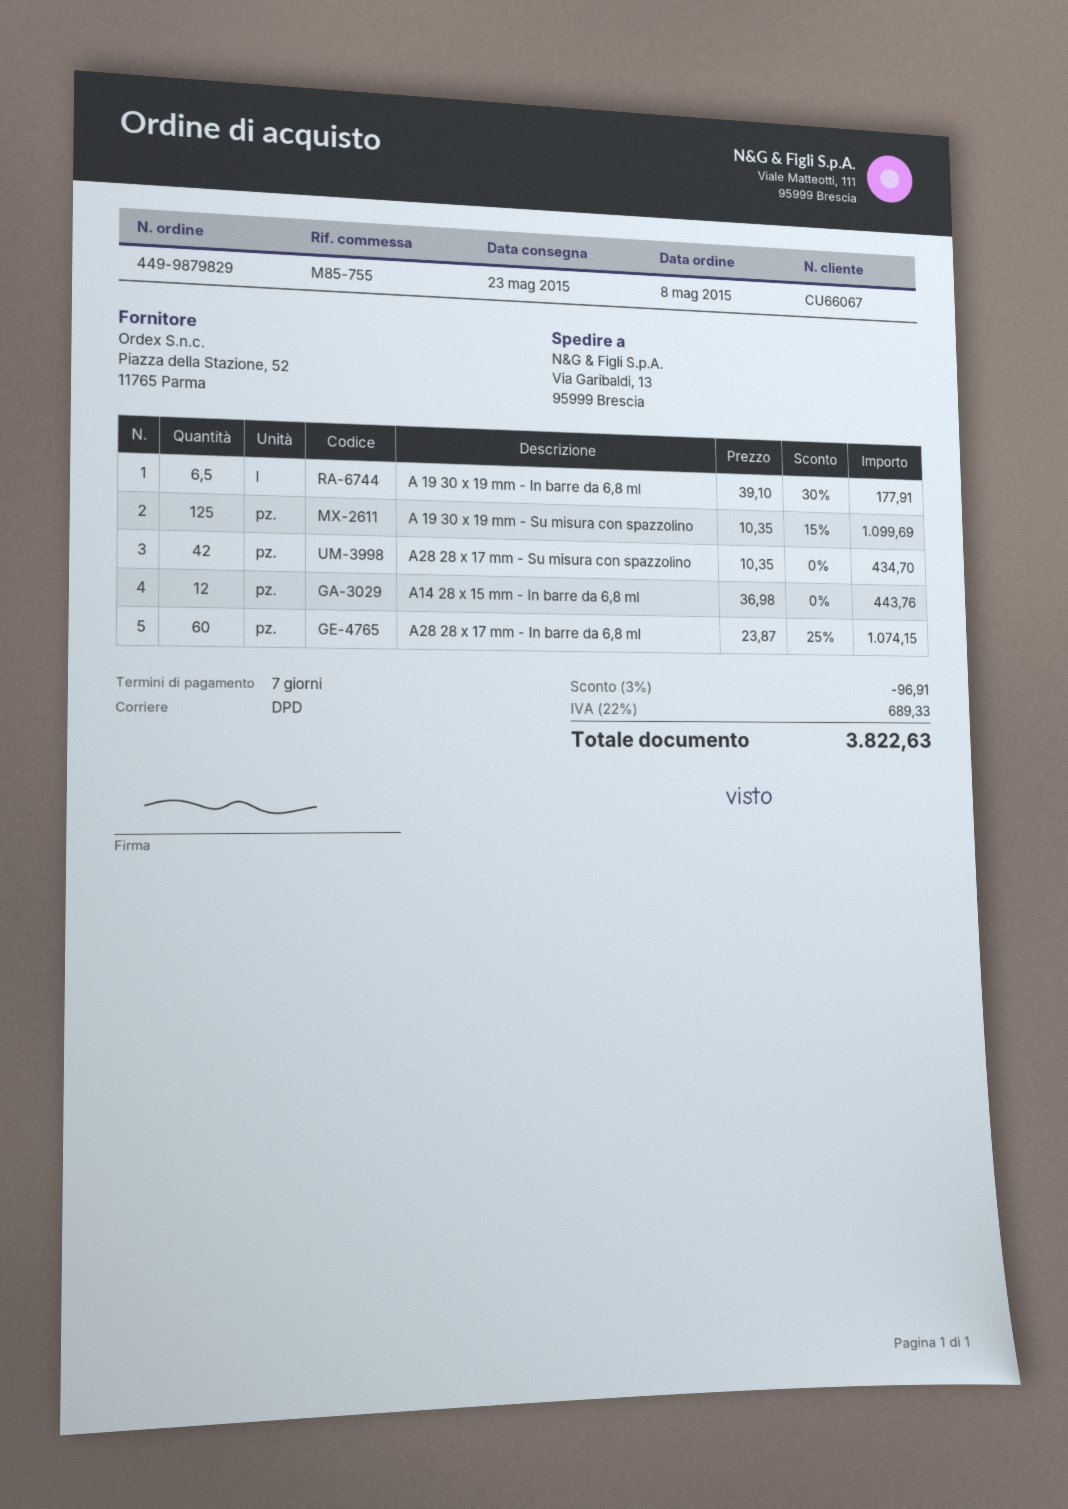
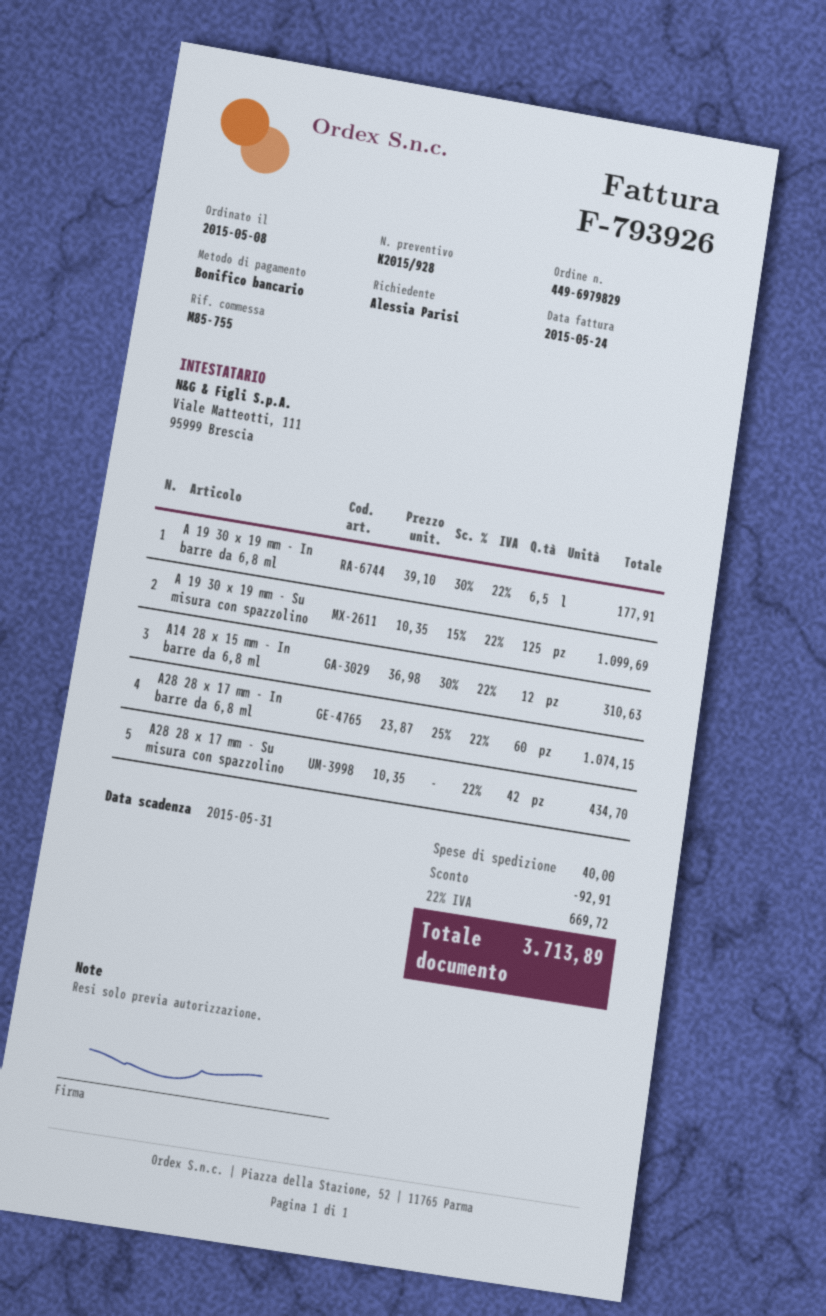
order number: 449-9879829 -> 449-6979829
A14 28 x 15 mm - In barre da 6,8 ml: 12 x 36.98 = 443.76 -> 12 x 36.98 - 30% = 310.63
discount: 96.91 -> 92.91
shipping: none -> 40.00
tax: 22% = 689.33 -> 22% = 669.72
total: 3822.63 -> 3713.89

